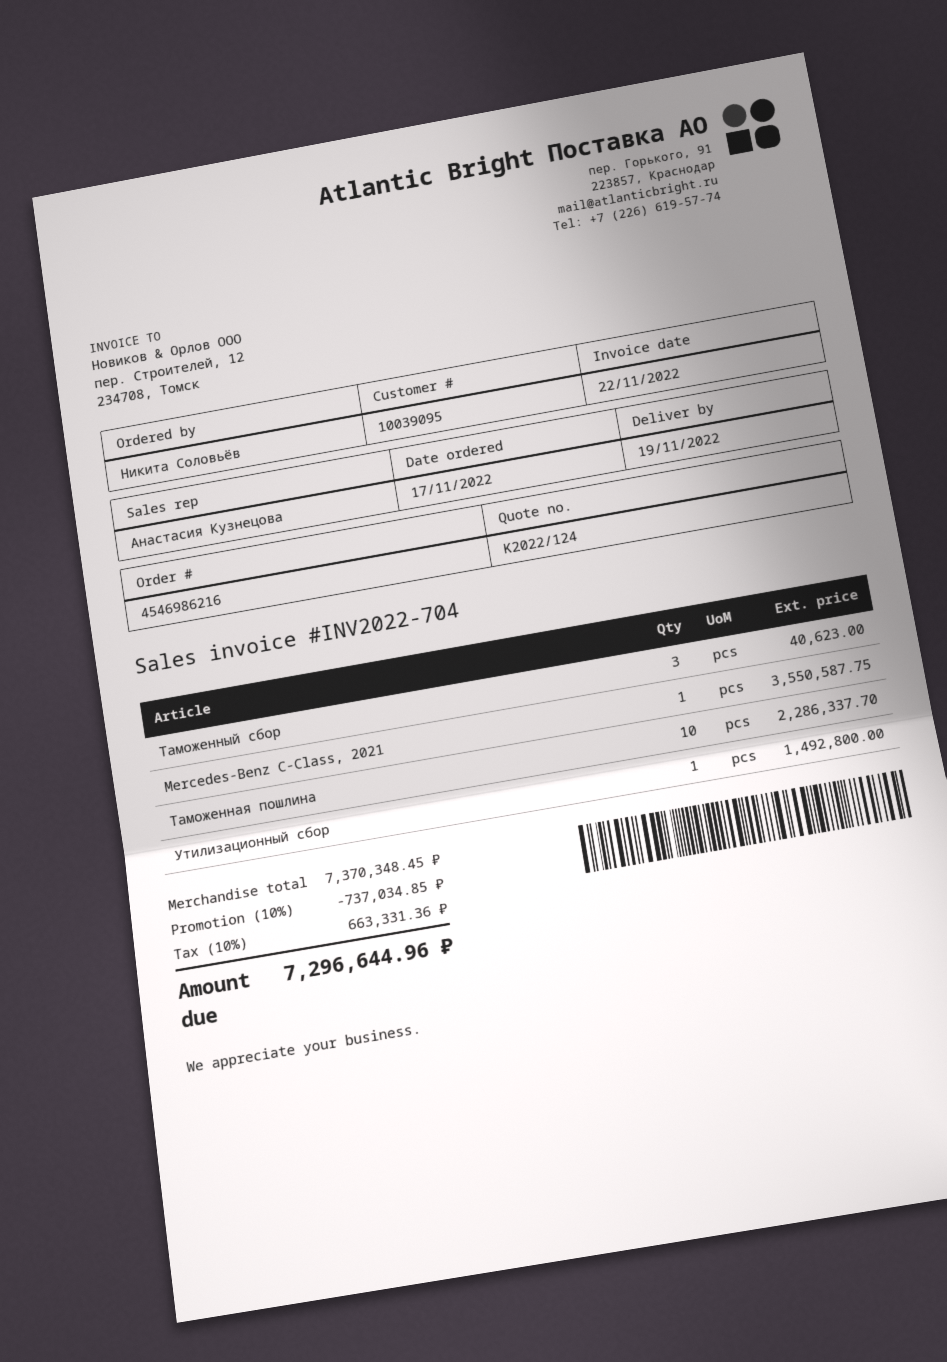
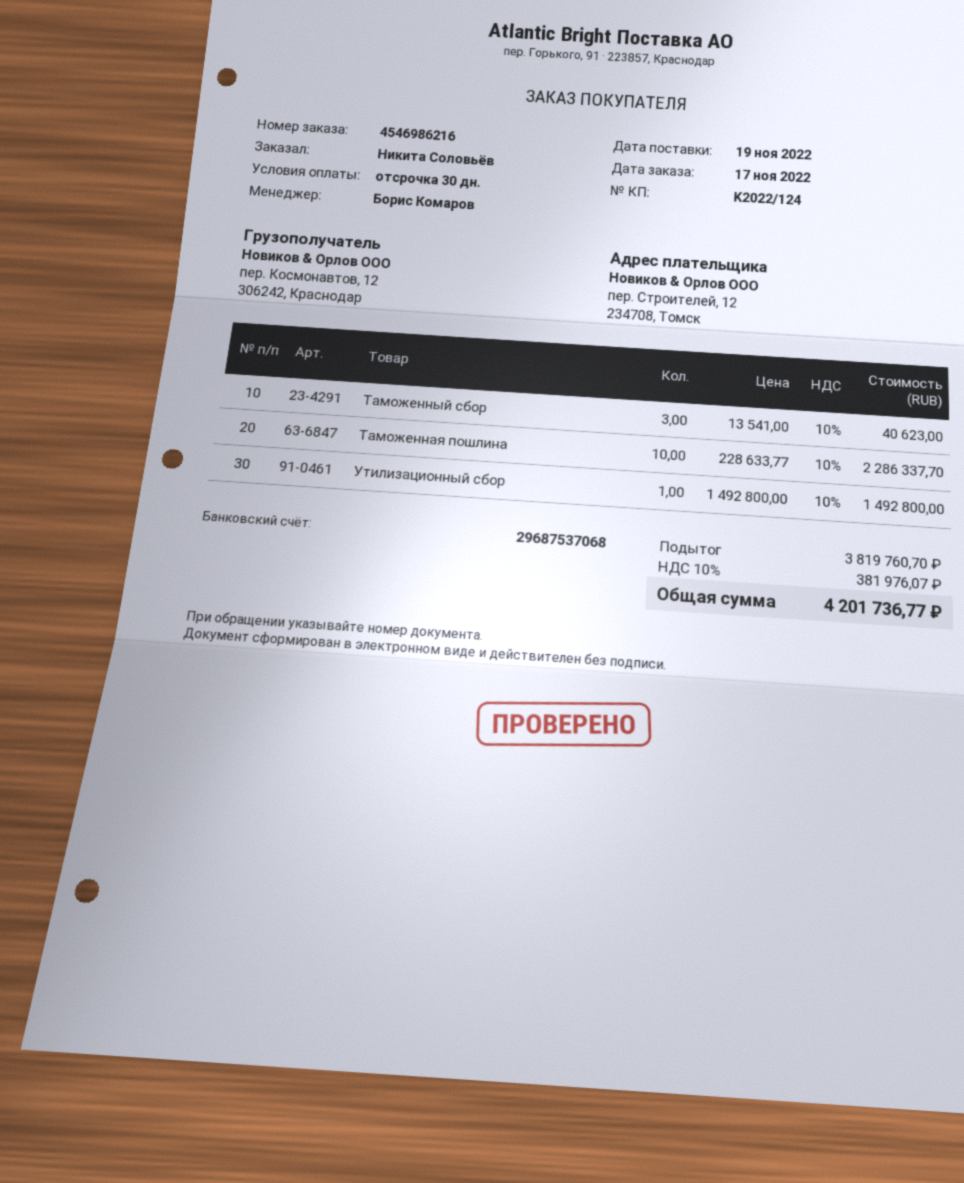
sales rep: Анастасия Кузнецова -> Борис Комаров
Mercedes-Benz C-Class, 2021: 1 for 3550587.75 -> none
subtotal: 7370348.45 -> 3819760.70
discount: 10% = 737034.85 -> none
tax: 10% = 663331.36 -> 10% = 381976.07
total: 7296644.96 -> 4201736.77

